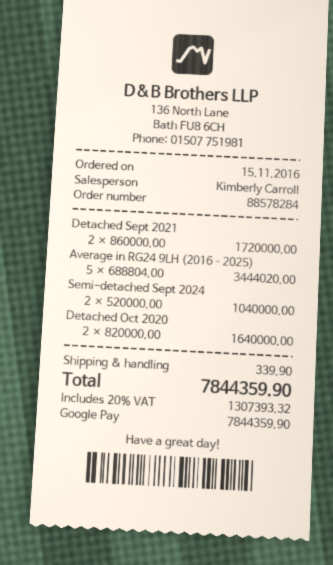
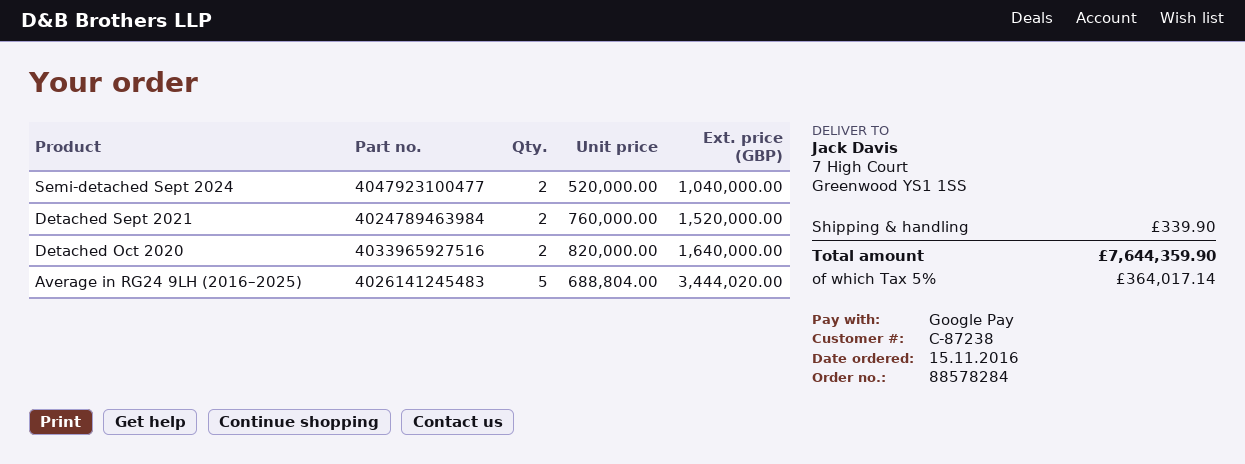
Detached Sept 2021: 2 x 860000.00 = 1720000.00 -> 2 x 760000.00 = 1520000.00
tax: 20% = 1307393.32 -> 5% = 364017.14
total: 7844359.90 -> 7644359.90

